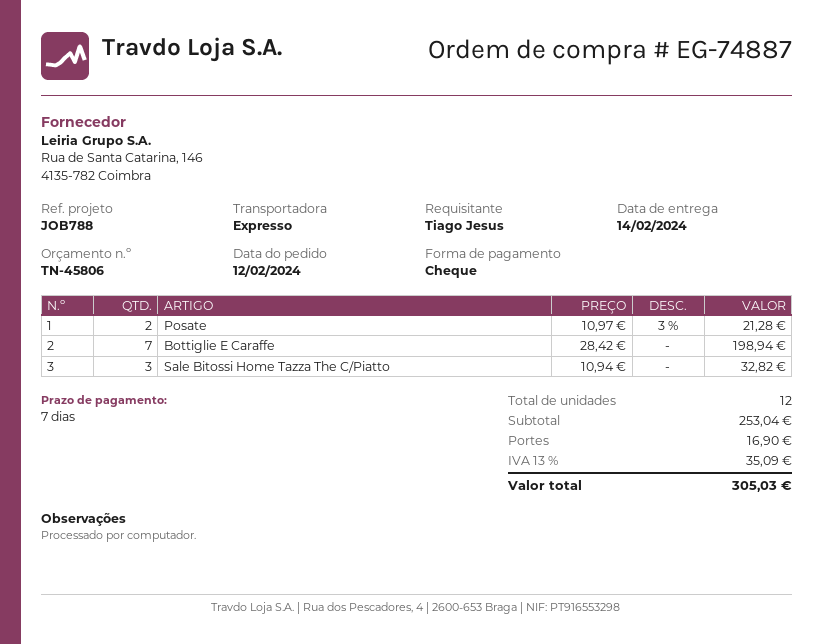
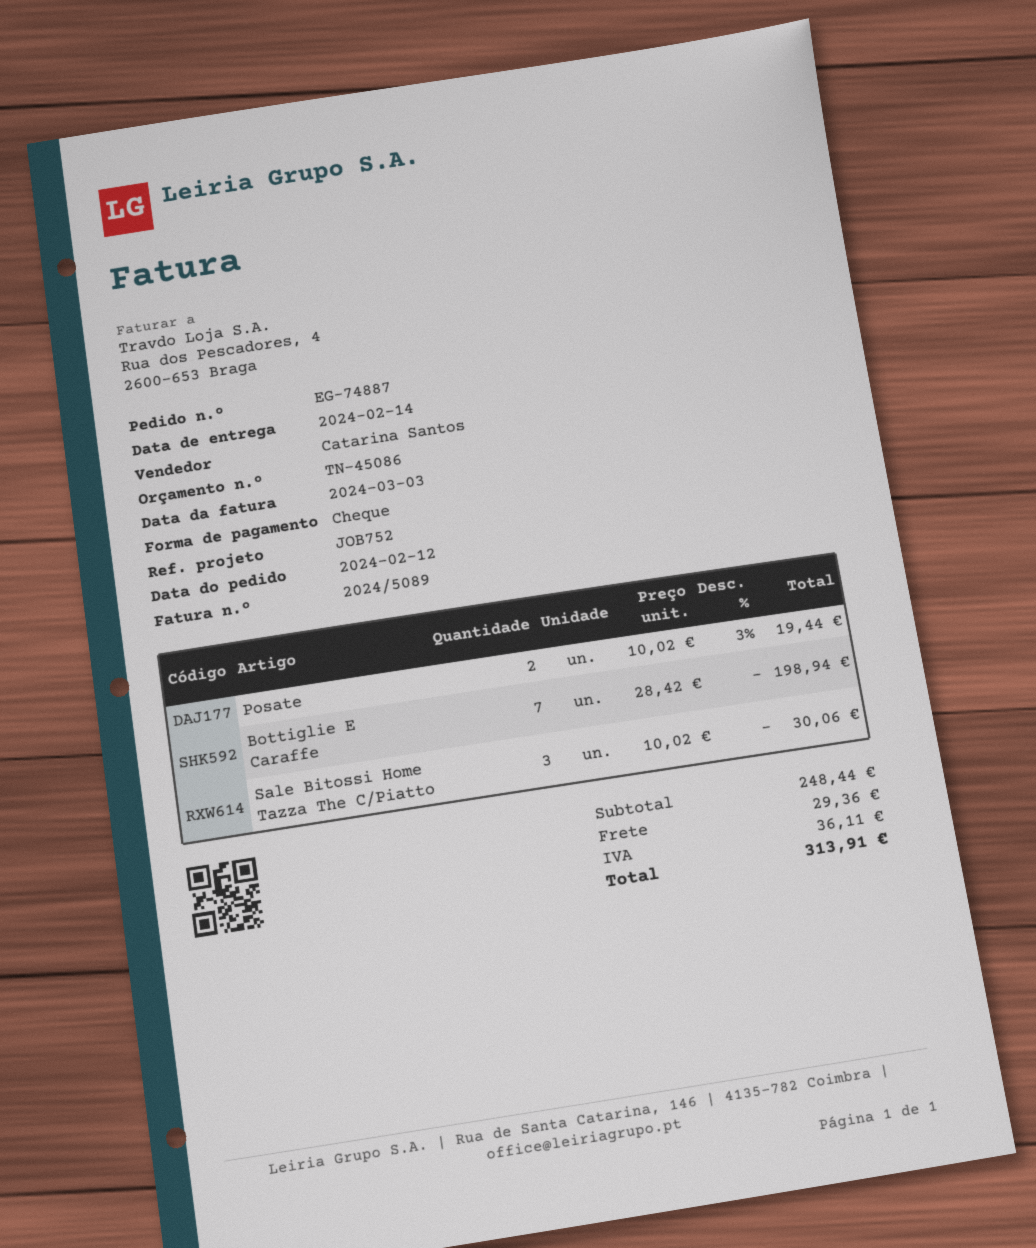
quote number: TN-45806 -> TN-45086
reference: JOB788 -> JOB752
Posate: 2 x 10.97 - 3% = 21.28 -> 2 x 10.02 - 3% = 19.44
Sale Bitossi Home Tazza The C/Piatto: 3 x 10.94 = 32.82 -> 3 x 10.02 = 30.06
subtotal: 253.04 -> 248.44
shipping: 16.90 -> 29.36
tax: 35.09 -> 36.11
total: 305.03 -> 313.91

